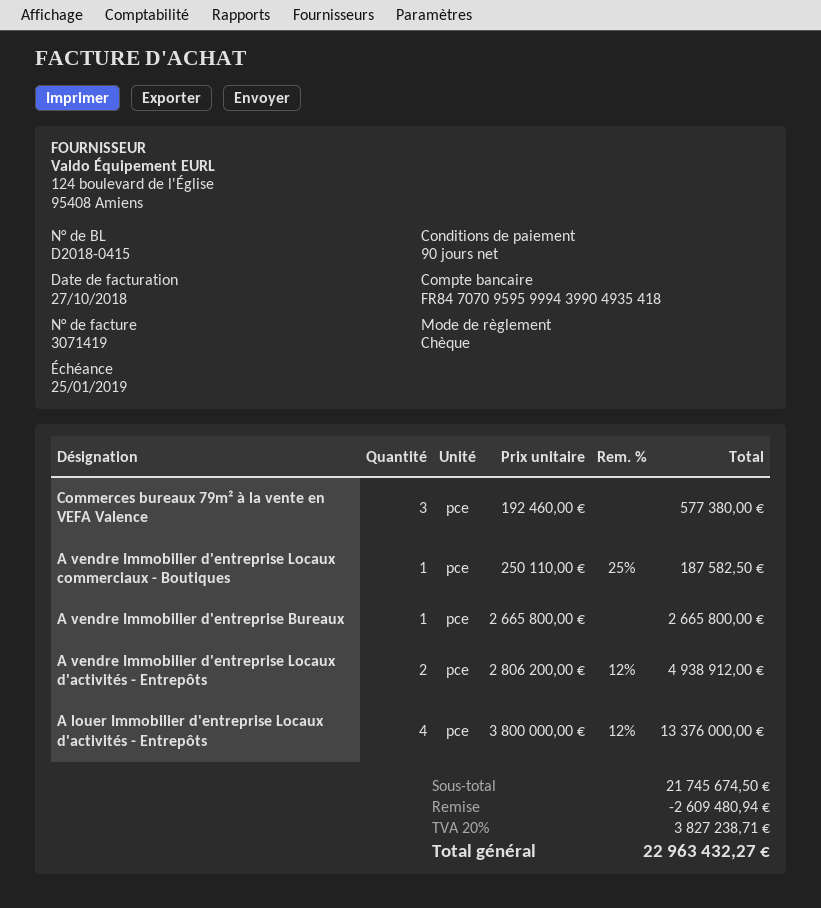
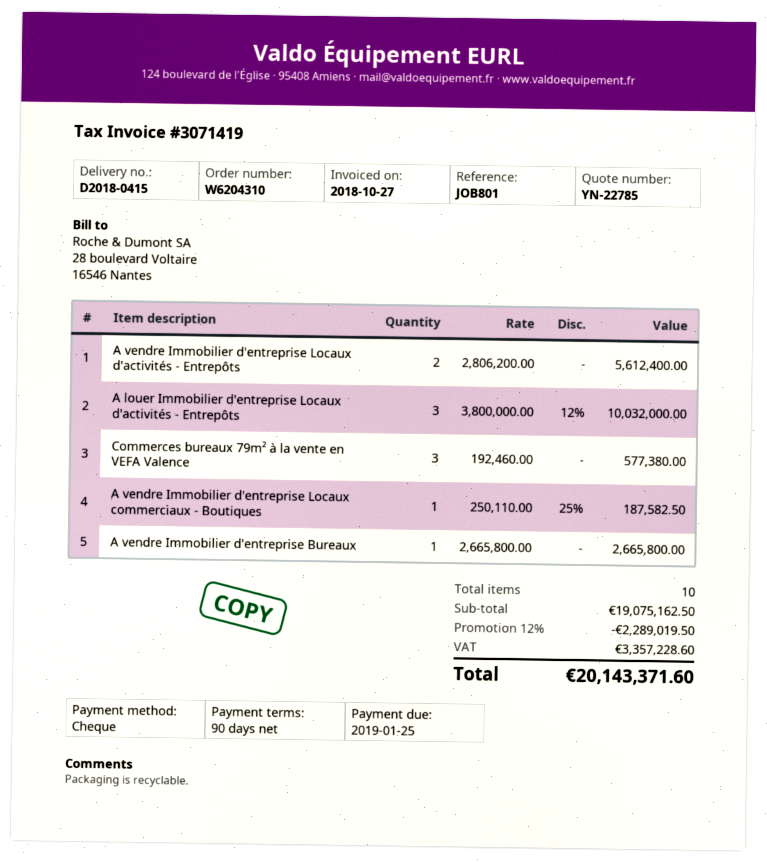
A vendre Immobilier d'entreprise Locaux d'activités - Entrepôts: 2 x 2806200.00 - 12% = 4938912.00 -> 2 x 2806200.00 = 5612400.00
A louer Immobilier d'entreprise Locaux d'activités - Entrepôts: 4 x 3800000.00 - 12% = 13376000.00 -> 3 x 3800000.00 - 12% = 10032000.00
subtotal: 21745674.50 -> 19075162.50
discount: 2609480.94 -> 2289019.50
tax: 3827238.71 -> 3357228.60
total: 22963432.27 -> 20143371.60

